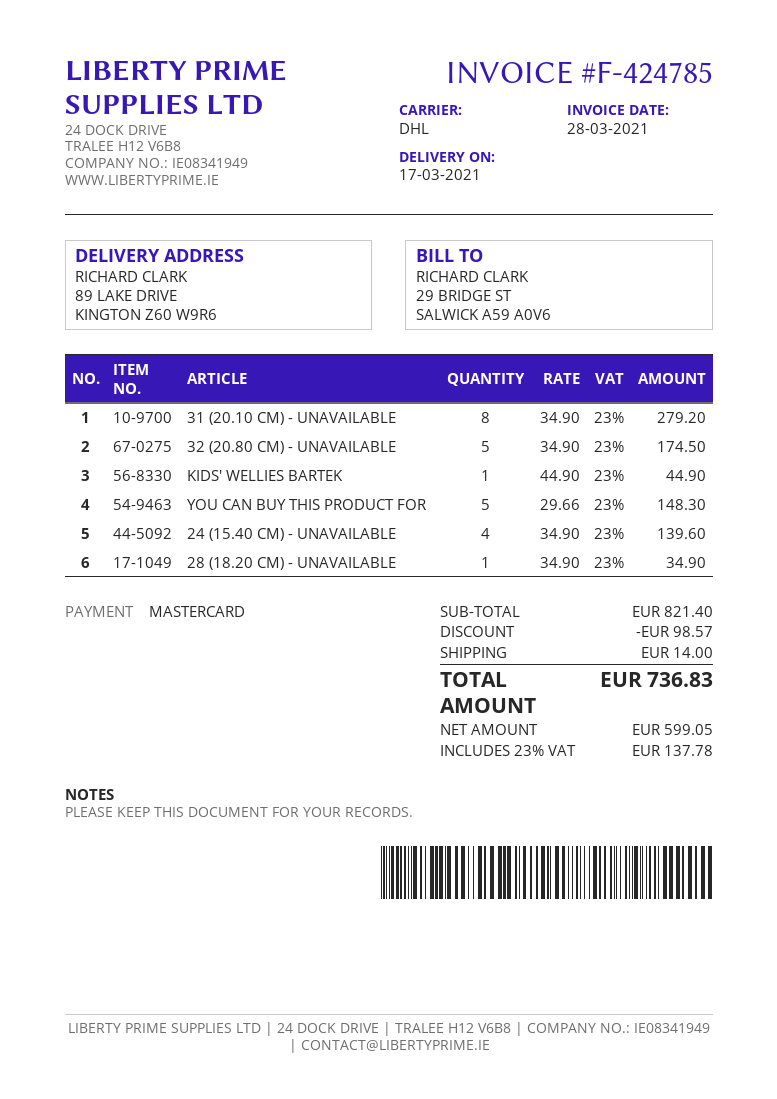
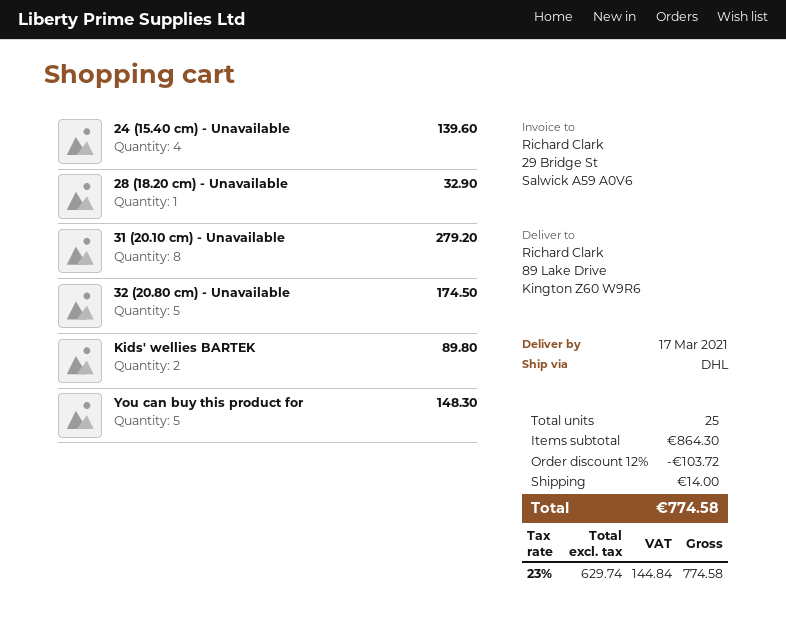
KIDS' WELLIES BARTEK: 1 for 44.90 -> 2 for 89.80
28 (18.20 CM) - UNAVAILABLE: 1 for 34.90 -> 1 for 32.90
subtotal: 821.40 -> 864.30
discount: 98.57 -> 103.72
net: 599.05 -> 629.74
tax: 23% = 137.78 -> 23% = 144.84
total: 736.83 -> 774.58

